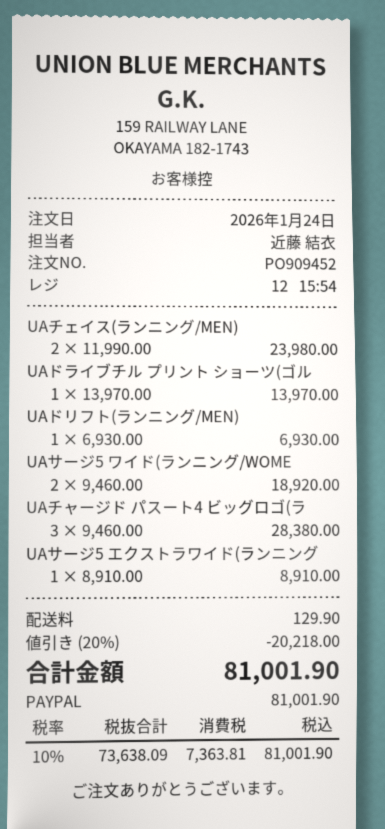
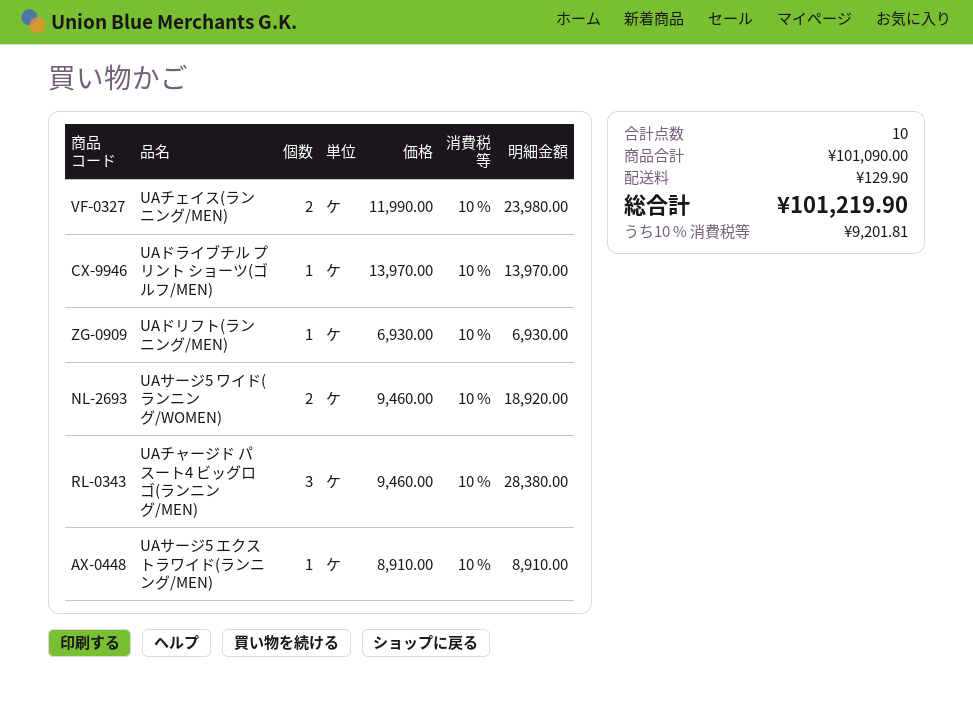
discount: 20% = 20218.00 -> none
tax: 10% = 7363.81 -> 10% = 9201.81
total: 81001.90 -> 101219.90

